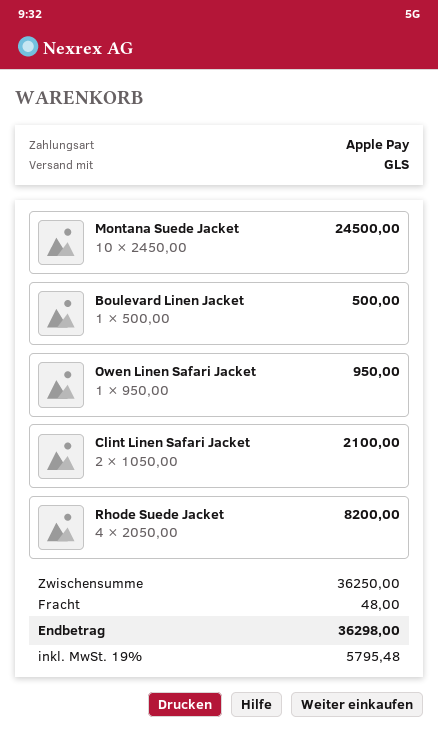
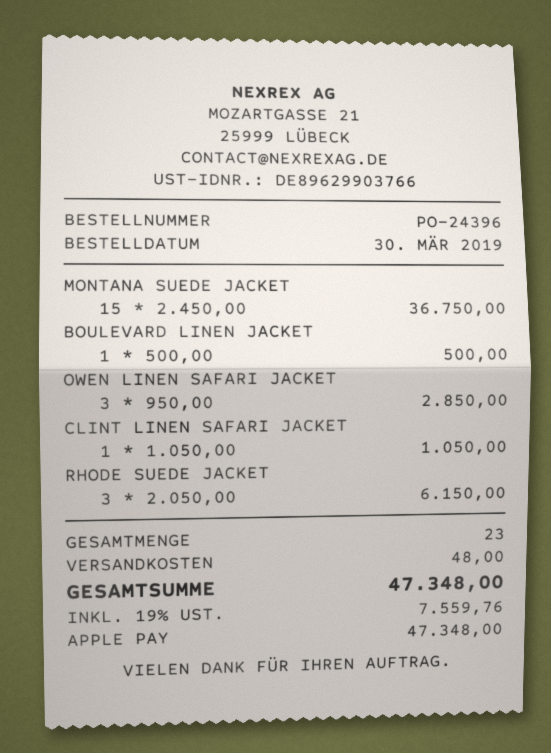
Montana Suede Jacket: 10 x 2450.00 = 24500.00 -> 15 x 2450.00 = 36750.00
Owen Linen Safari Jacket: 1 x 950.00 = 950.00 -> 3 x 950.00 = 2850.00
Clint Linen Safari Jacket: 2 x 1050.00 = 2100.00 -> 1 x 1050.00 = 1050.00
Rhode Suede Jacket: 4 x 2050.00 = 8200.00 -> 3 x 2050.00 = 6150.00
tax: 19% = 5795.48 -> 19% = 7559.76
total: 36298.00 -> 47348.00

